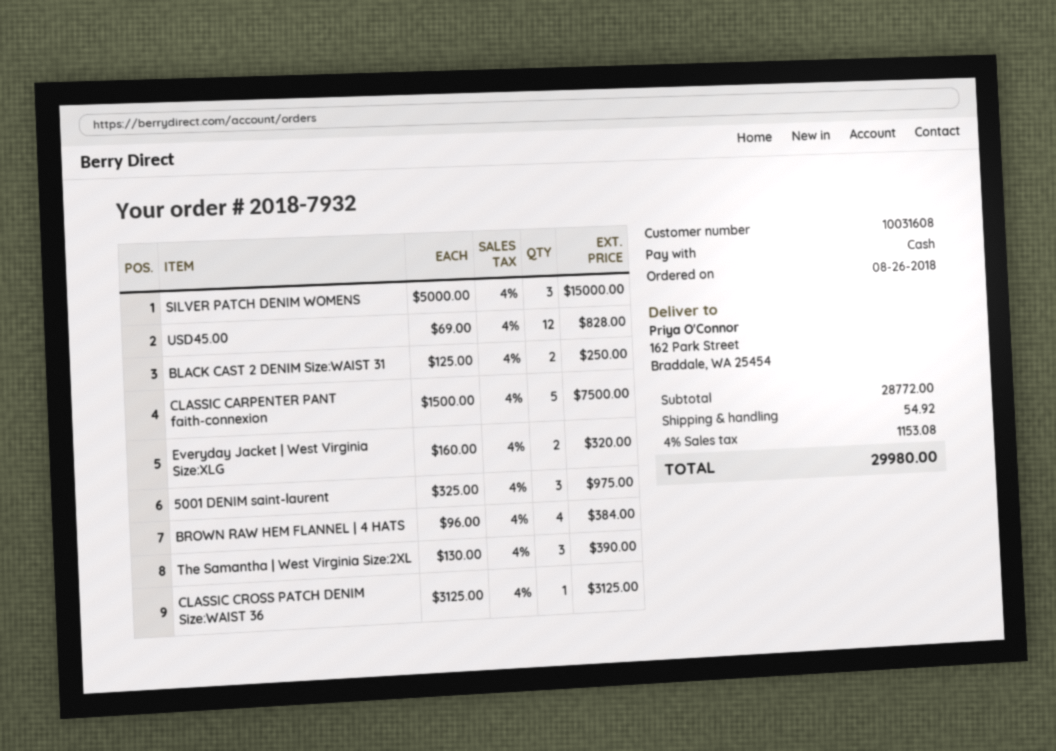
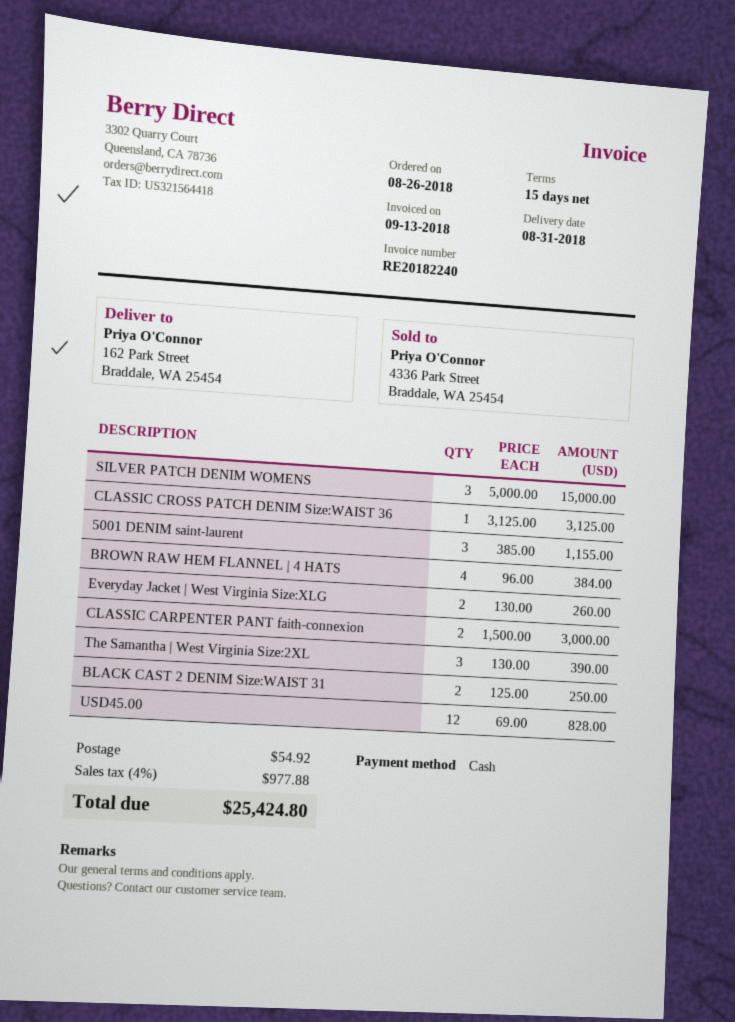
CLASSIC CARPENTER PANT faith-connexion: 5 x 1500.00 = 7500.00 -> 2 x 1500.00 = 3000.00
Everyday Jacket | West Virginia Size:XLG: 2 x 160.00 = 320.00 -> 2 x 130.00 = 260.00
5001 DENIM saint-laurent: 3 x 325.00 = 975.00 -> 3 x 385.00 = 1155.00
tax: 4% = 1153.08 -> 4% = 977.88
total: 29980.00 -> 25424.80

